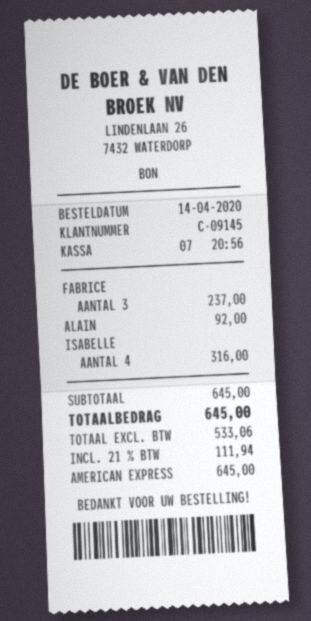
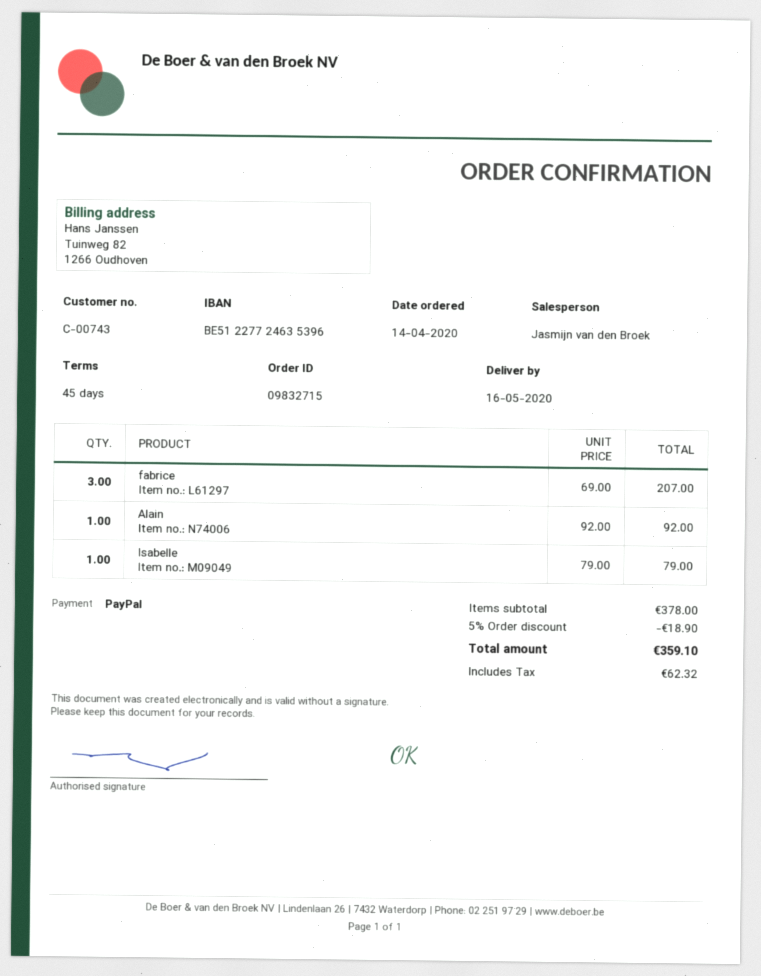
customer number: C-09145 -> C-00743
payment method: American Express -> PayPal
FABRICE: 3 for 237.00 -> 3 for 207.00
ISABELLE: 4 for 316.00 -> 1 for 79.00
subtotal: 645.00 -> 378.00
discount: none -> 5% = 18.90
tax: 111.94 -> 62.32
total: 645.00 -> 359.10

